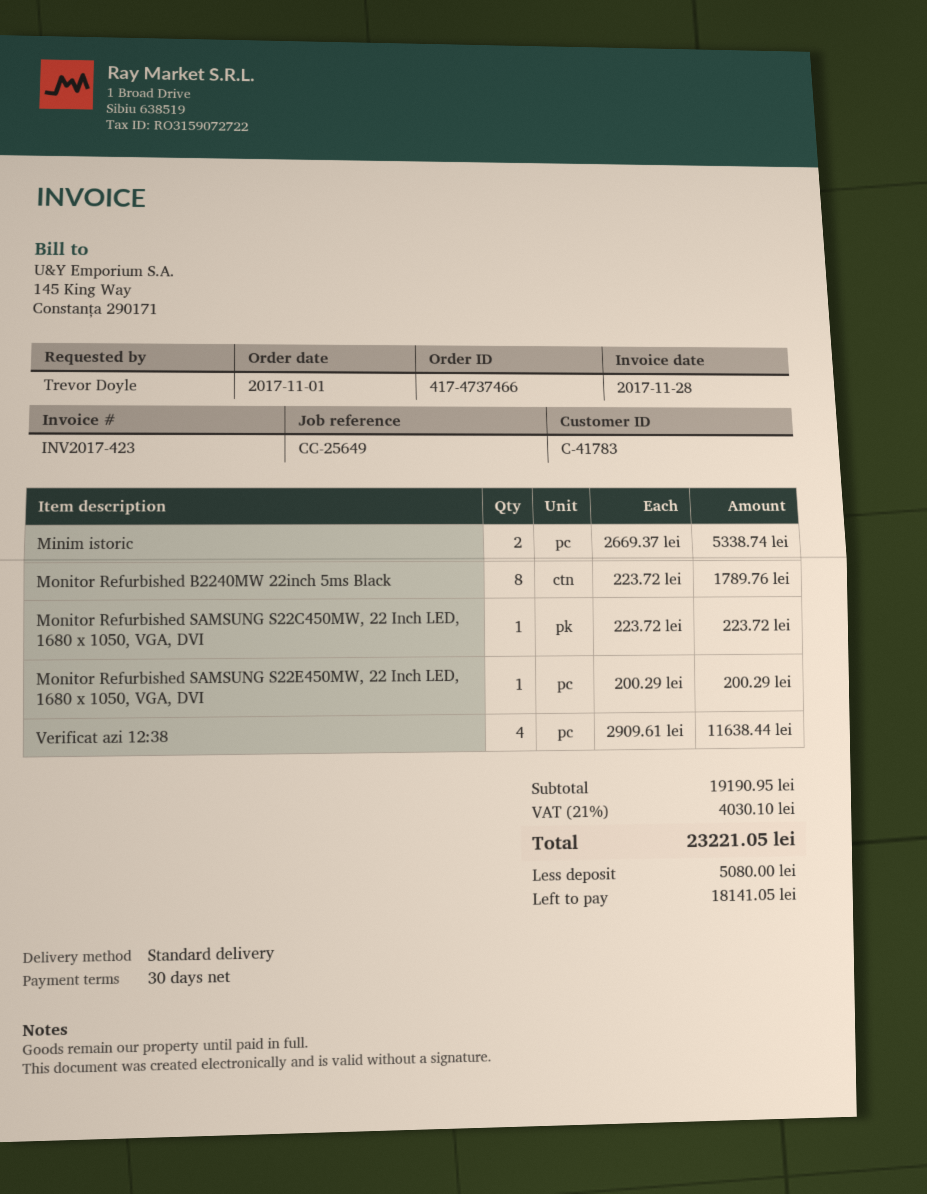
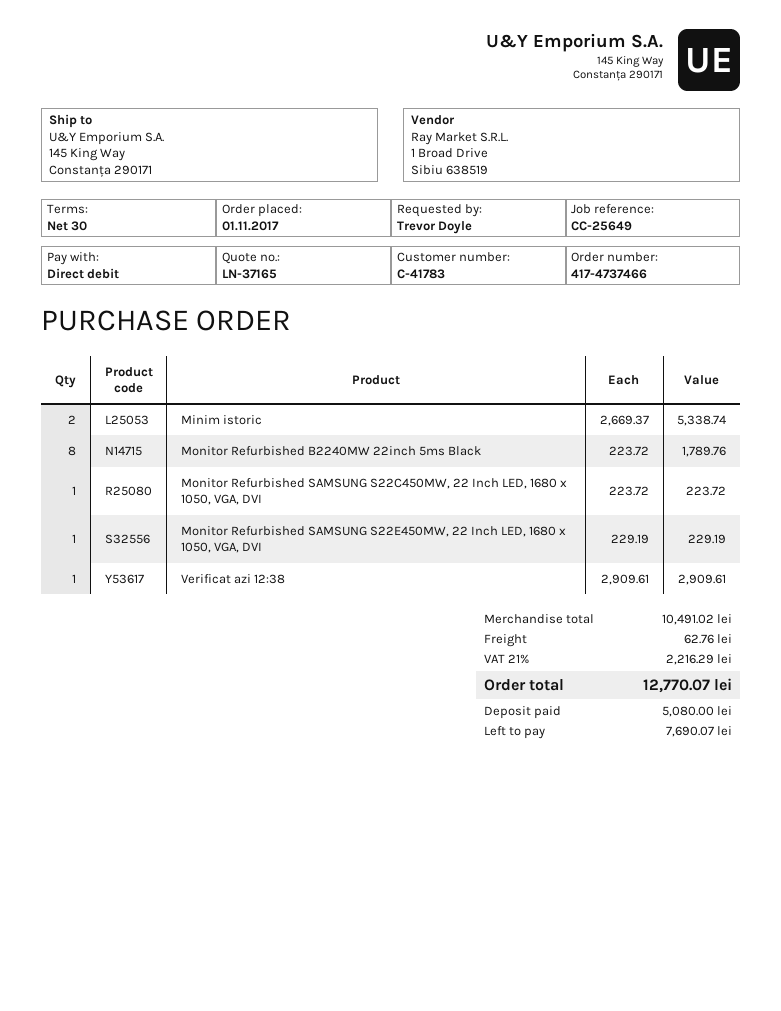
Monitor Refurbished SAMSUNG S22E450MW, 22 Inch LED, 1680 x 1050, VGA, DVI: 1 x 200.29 = 200.29 -> 1 x 229.19 = 229.19
Verificat azi 12:38: 4 x 2909.61 = 11638.44 -> 1 x 2909.61 = 2909.61
subtotal: 19190.95 -> 10491.02
shipping: none -> 62.76
tax: 21% = 4030.10 -> 21% = 2216.29
total: 23221.05 -> 12770.07
balance: 18141.05 -> 7690.07

